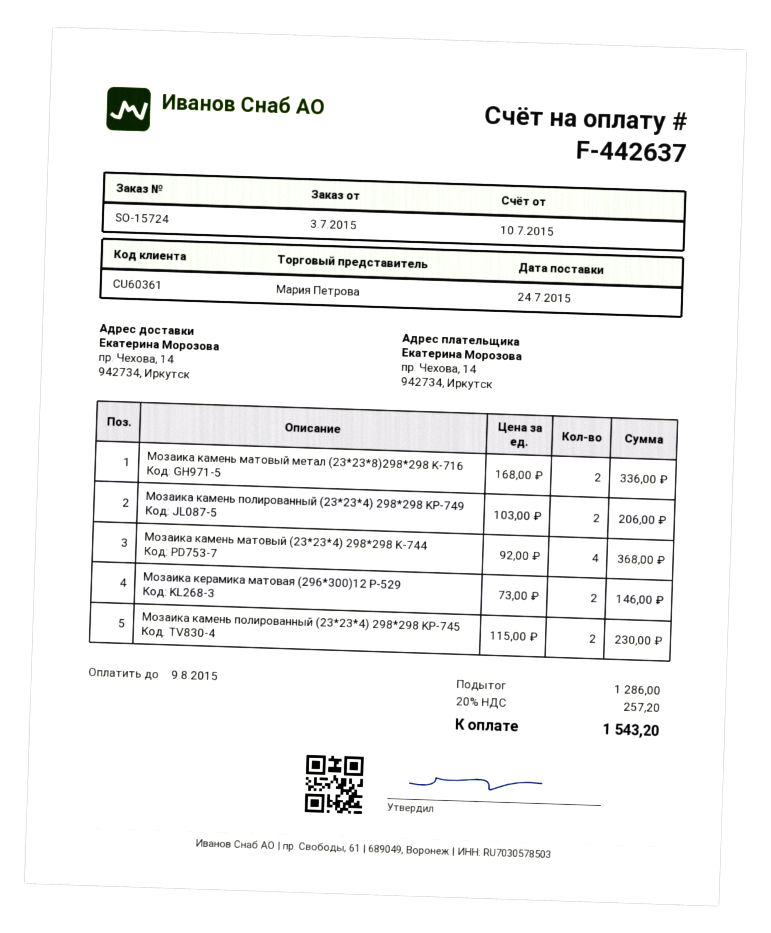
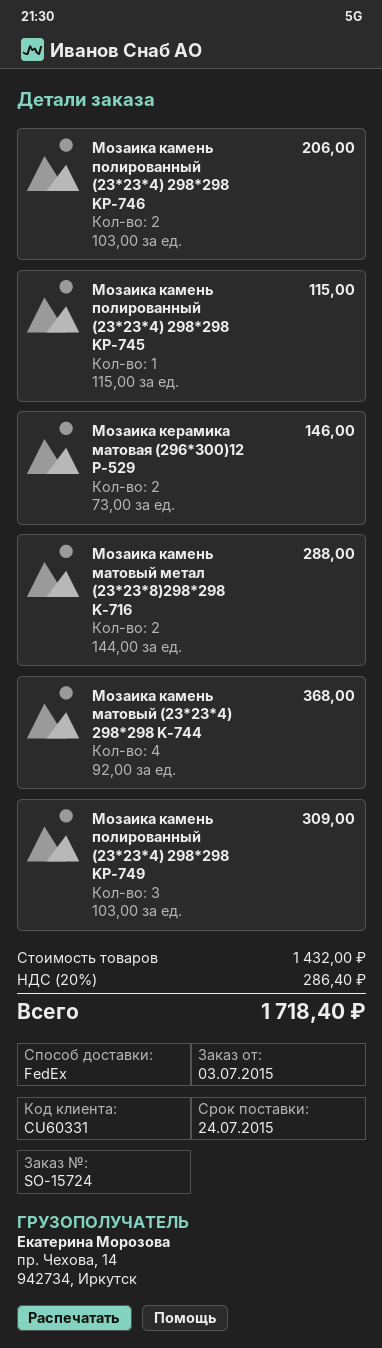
customer number: CU60361 -> CU60331
Мозаика камень матовый метал (23*23*8)298*298 K-716: 2 x 168.00 = 336.00 -> 2 x 144.00 = 288.00
Мозаика камень полированный (23*23*4) 298*298 KP-749: 2 x 103.00 = 206.00 -> 3 x 103.00 = 309.00
Мозаика камень полированный (23*23*4) 298*298 KP-745: 2 x 115.00 = 230.00 -> 1 x 115.00 = 115.00
Мозаика камень полированный (23*23*4) 298*298 KP-746: none -> 2 x 103.00 = 206.00
subtotal: 1286.00 -> 1432.00
tax: 20% = 257.20 -> 20% = 286.40
total: 1543.20 -> 1718.40

